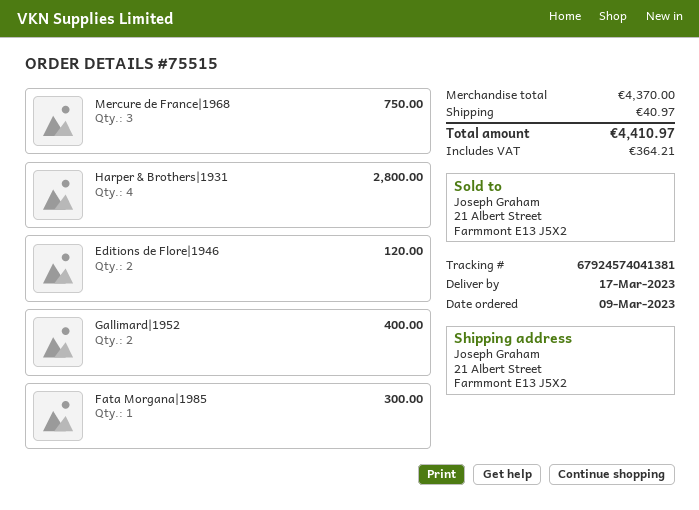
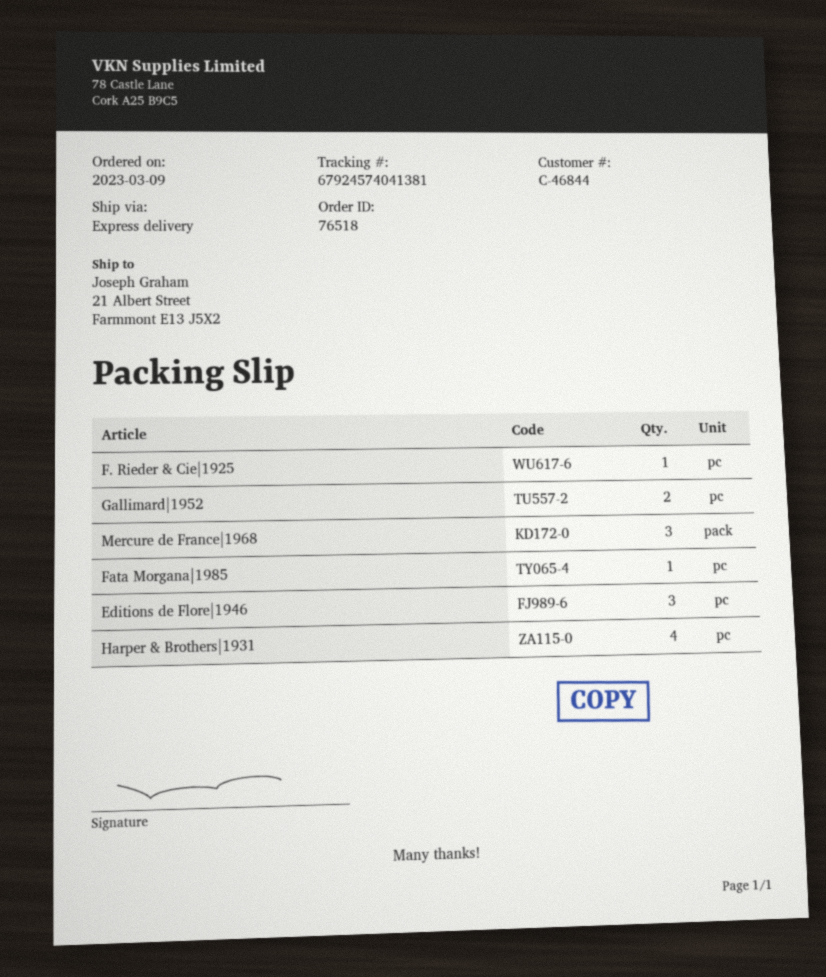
order number: 75515 -> 76518
Editions de Flore|1946: 2 -> 3
F. Rieder & Cie|1925: none -> 1

